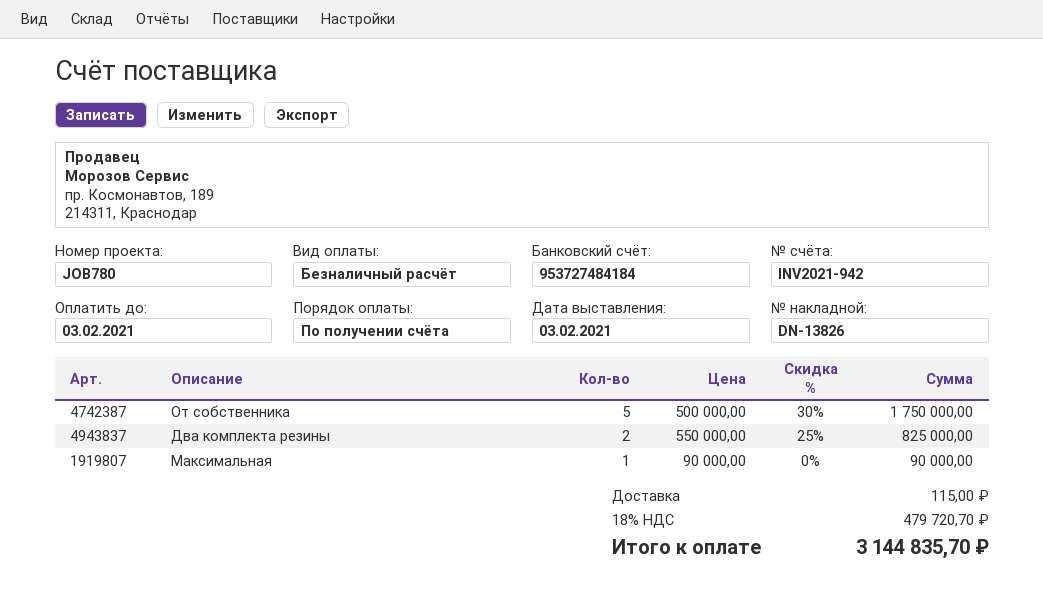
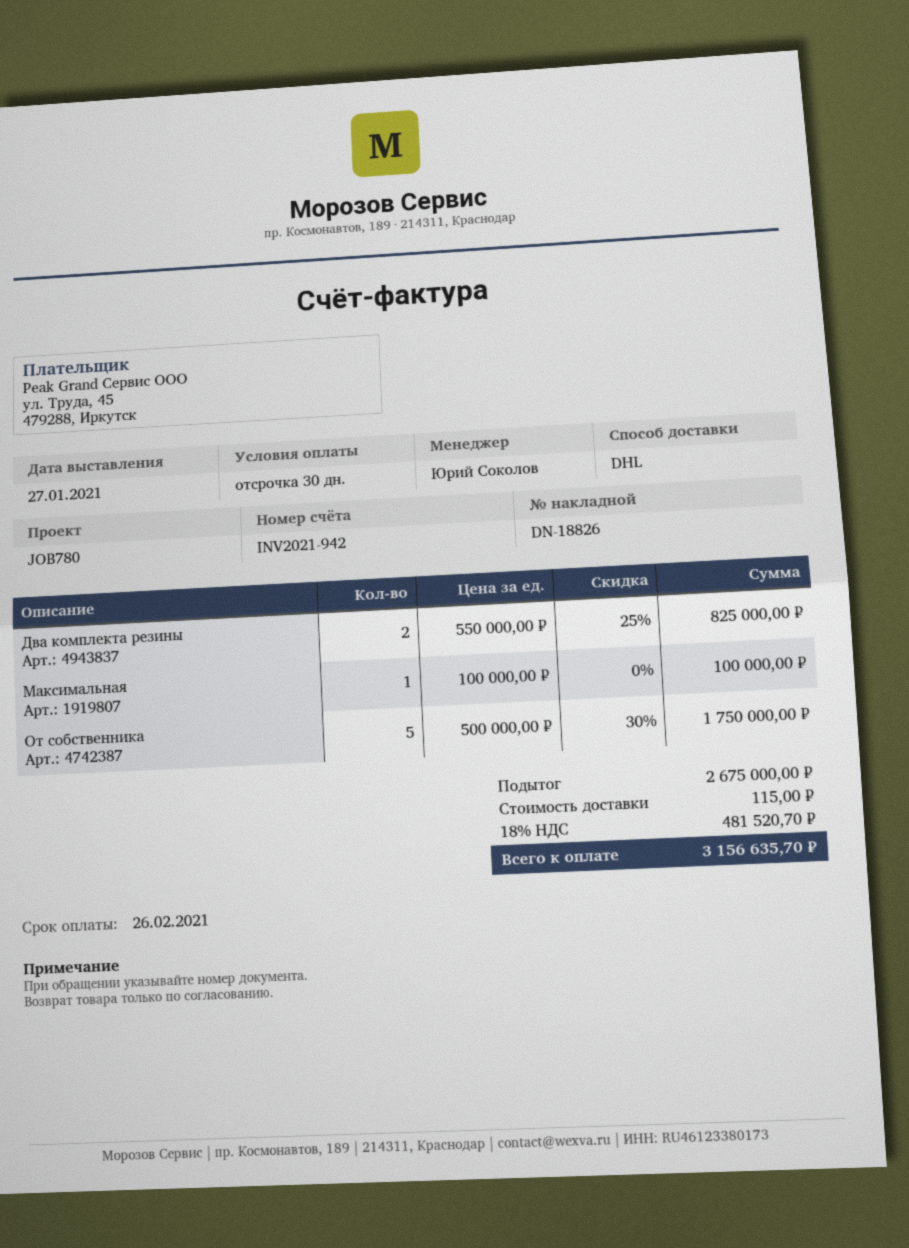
delivery note number: DN-13826 -> DN-18826
invoice date: 2021-02-03 -> 2021-01-27
payment terms: on receipt -> 30 days
due date: 2021-02-03 -> 2021-02-26
Максимальная: 1 x 90000.00 = 90000.00 -> 1 x 100000.00 = 100000.00
tax: 18% = 479720.70 -> 18% = 481520.70
total: 3144835.70 -> 3156635.70

